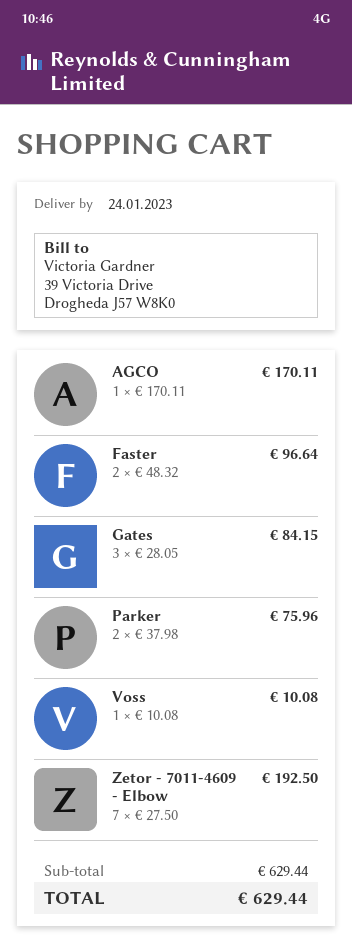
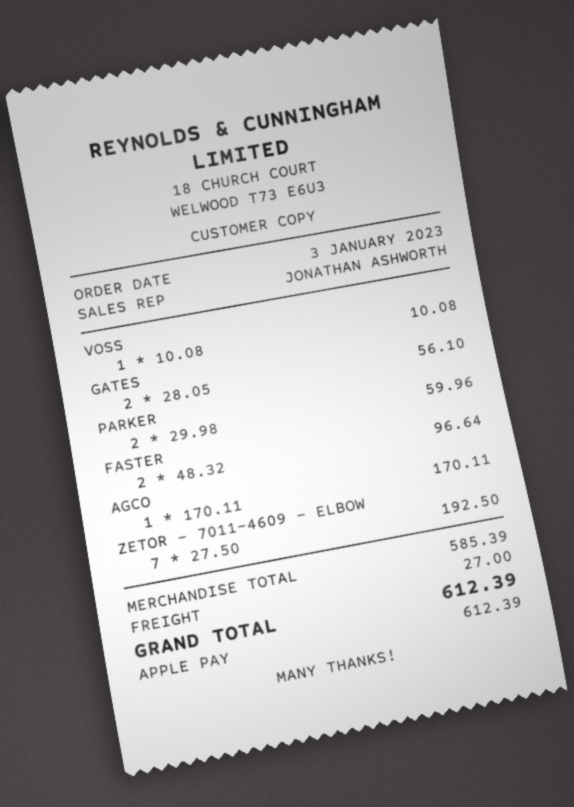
Gates: 3 x 28.05 = 84.15 -> 2 x 28.05 = 56.10
Parker: 2 x 37.98 = 75.96 -> 2 x 29.98 = 59.96
subtotal: 629.44 -> 585.39
shipping: none -> 27.00
total: 629.44 -> 612.39

